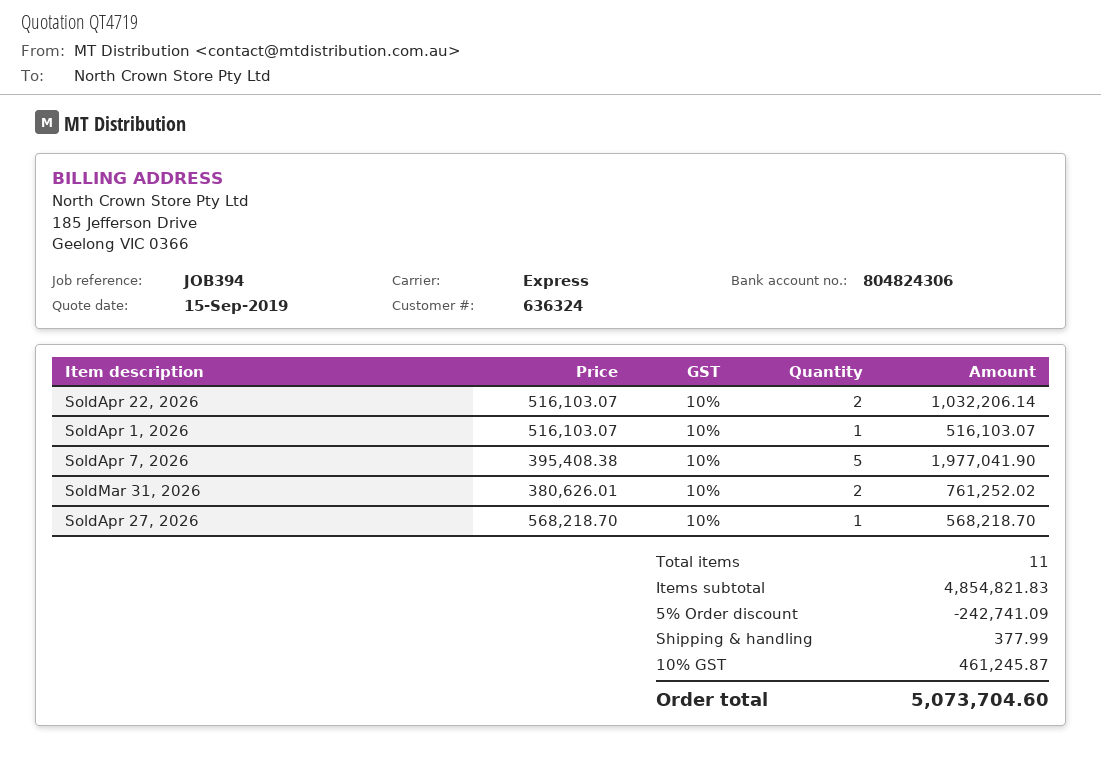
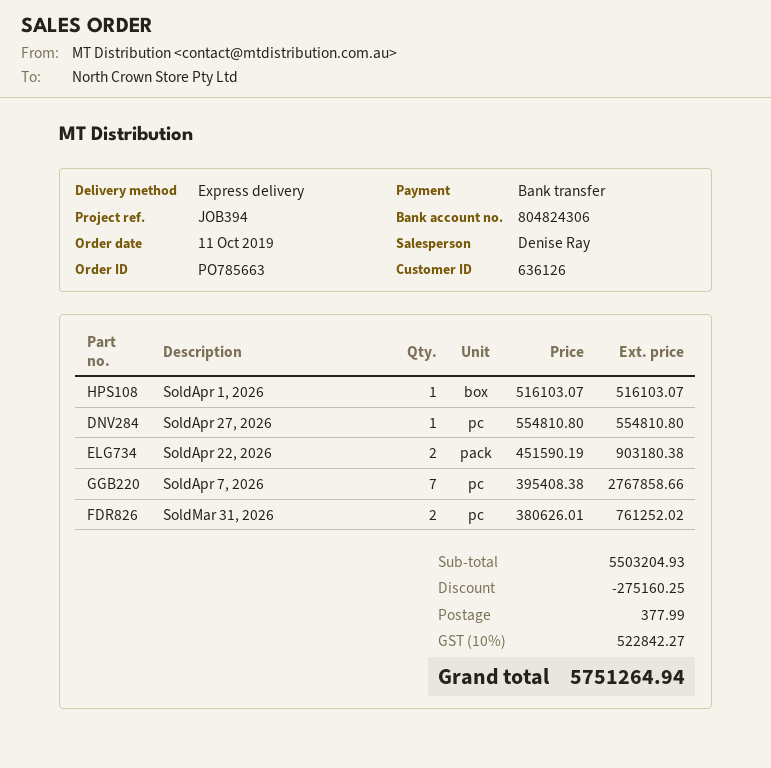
customer number: 636324 -> 636126
SoldApr 22, 2026: 2 x 516103.07 = 1032206.14 -> 2 x 451590.19 = 903180.38
SoldApr 7, 2026: 5 x 395408.38 = 1977041.90 -> 7 x 395408.38 = 2767858.66
SoldApr 27, 2026: 1 x 568218.70 = 568218.70 -> 1 x 554810.80 = 554810.80
subtotal: 4854821.83 -> 5503204.93
discount: 242741.09 -> 275160.25
tax: 10% = 461245.87 -> 10% = 522842.27
total: 5073704.60 -> 5751264.94

